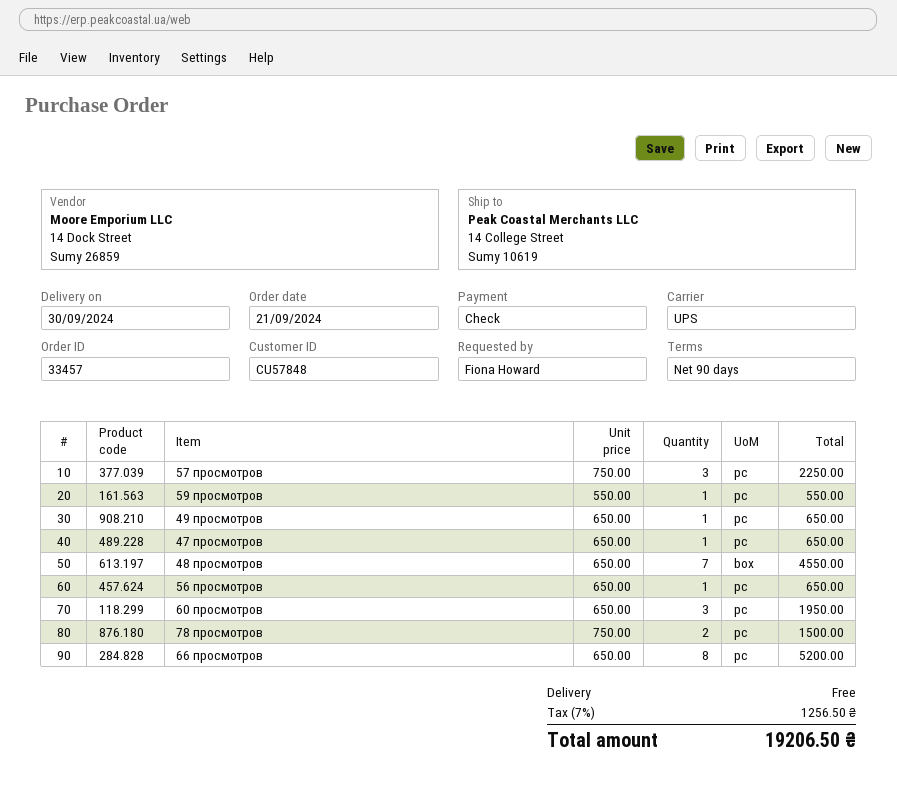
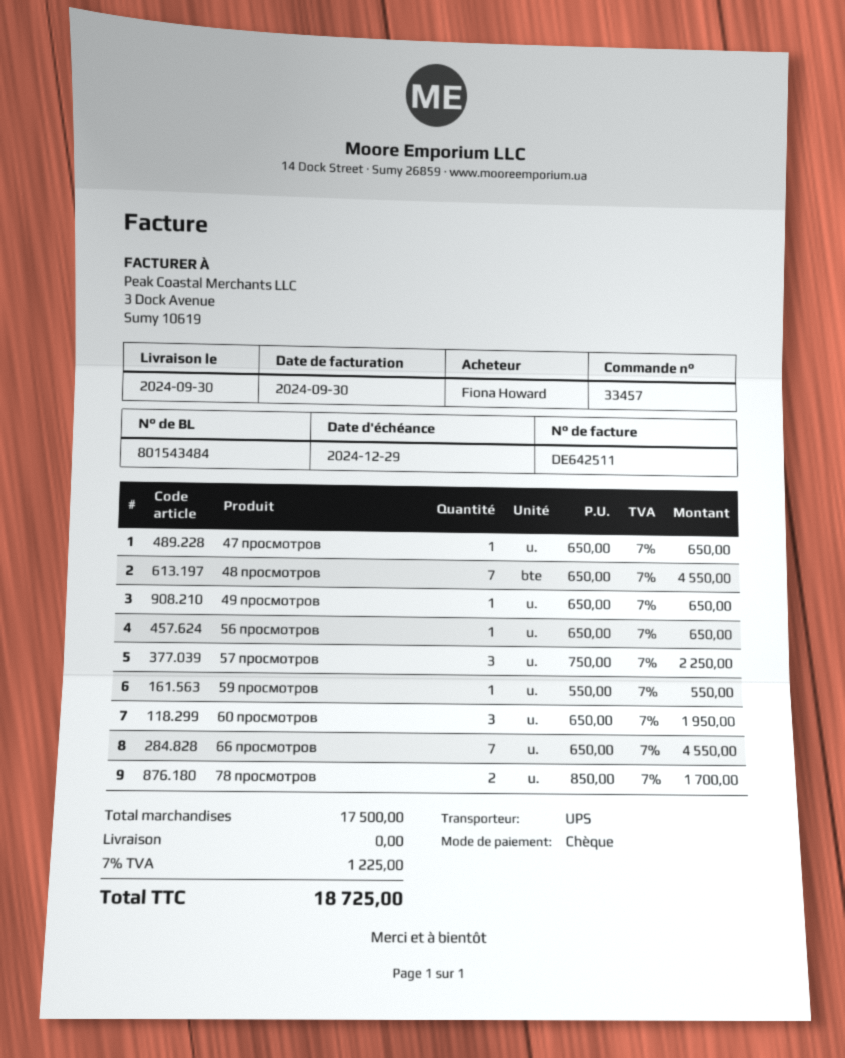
78 просмотров: 2 x 750.00 = 1500.00 -> 2 x 850.00 = 1700.00
66 просмотров: 8 x 650.00 = 5200.00 -> 7 x 650.00 = 4550.00
tax: 7% = 1256.50 -> 7% = 1225.00
total: 19206.50 -> 18725.00

